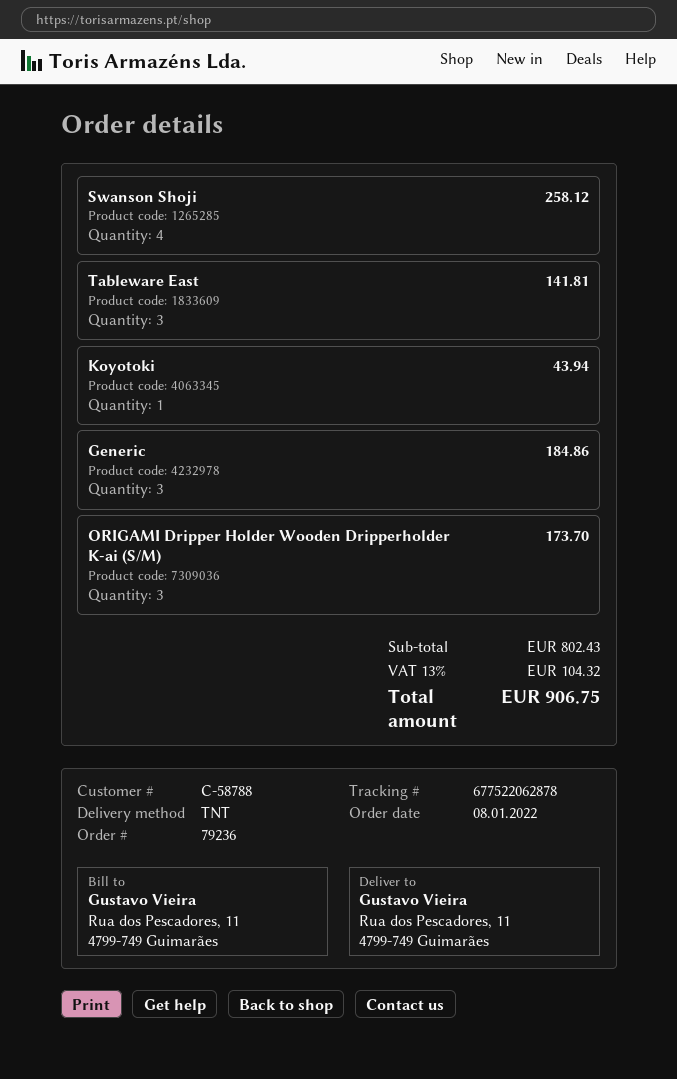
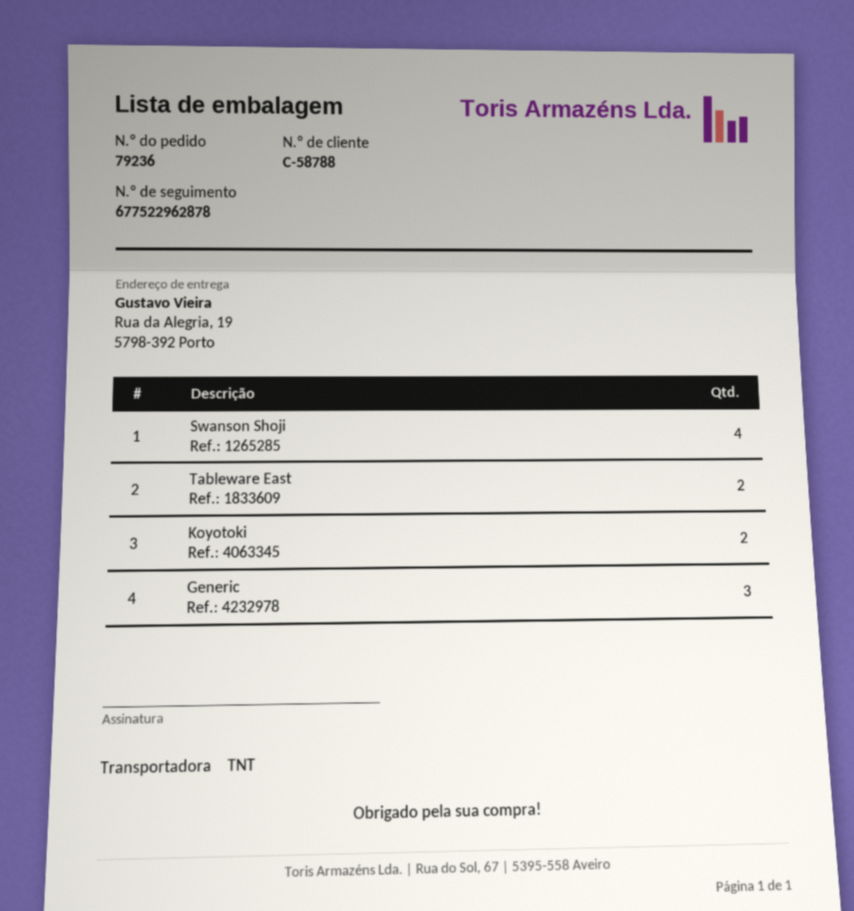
tracking number: 677522062878 -> 677522962878
ship to: Rua dos Pescadores, 11, 4799-749 Guimarães -> Rua da Alegria, 19, 5798-392 Porto
Tableware East: 3 -> 2
Koyotoki: 1 -> 2
ORIGAMI Dripper Holder Wooden Dripperholder K-ai (S/M): 3 -> none

